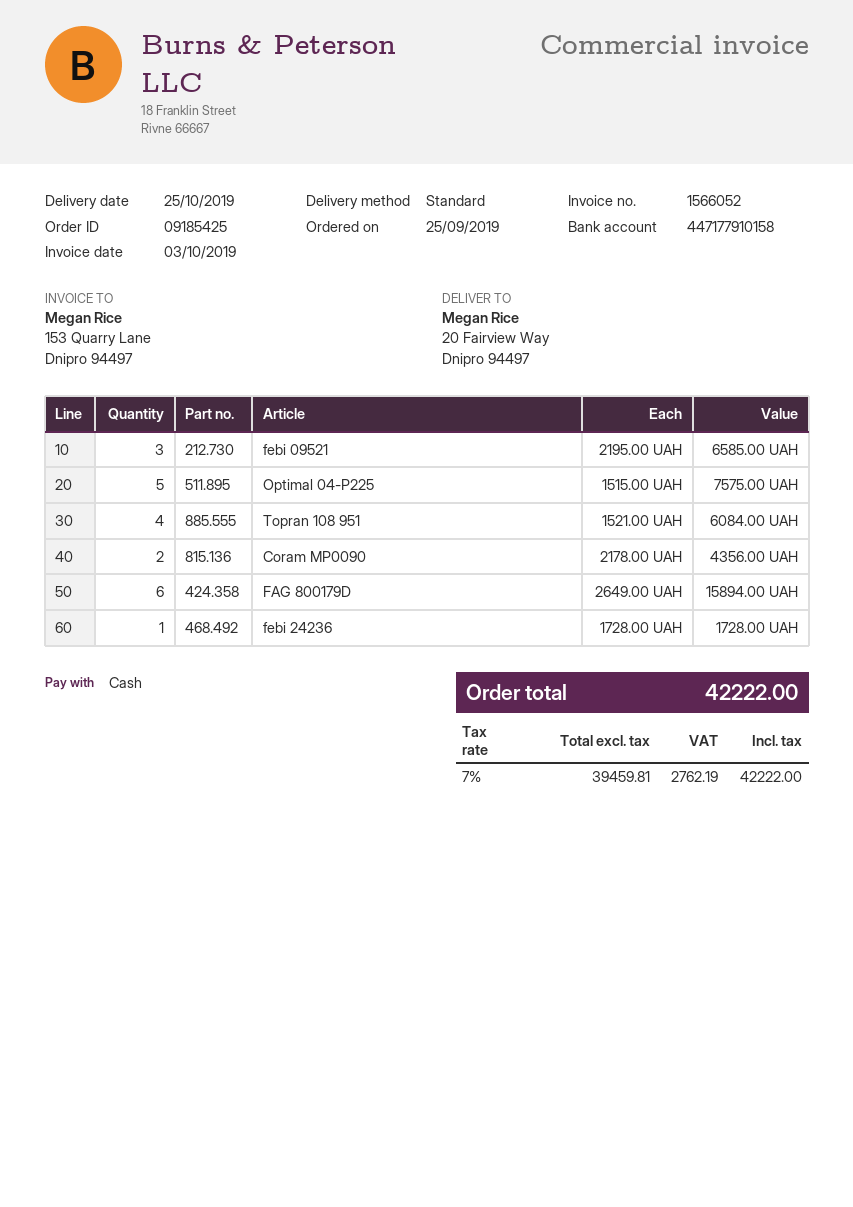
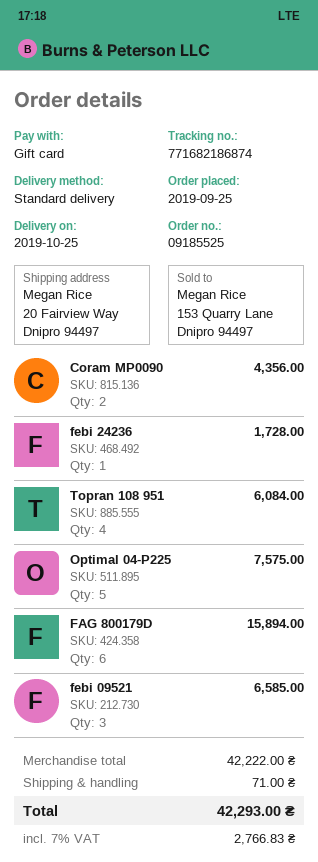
order number: 09185425 -> 09185525
payment method: cash -> gift card
shipping: none -> 71.00
tax: 7% = 2762.19 -> 7% = 2766.83
total: 42222.00 -> 42293.00

